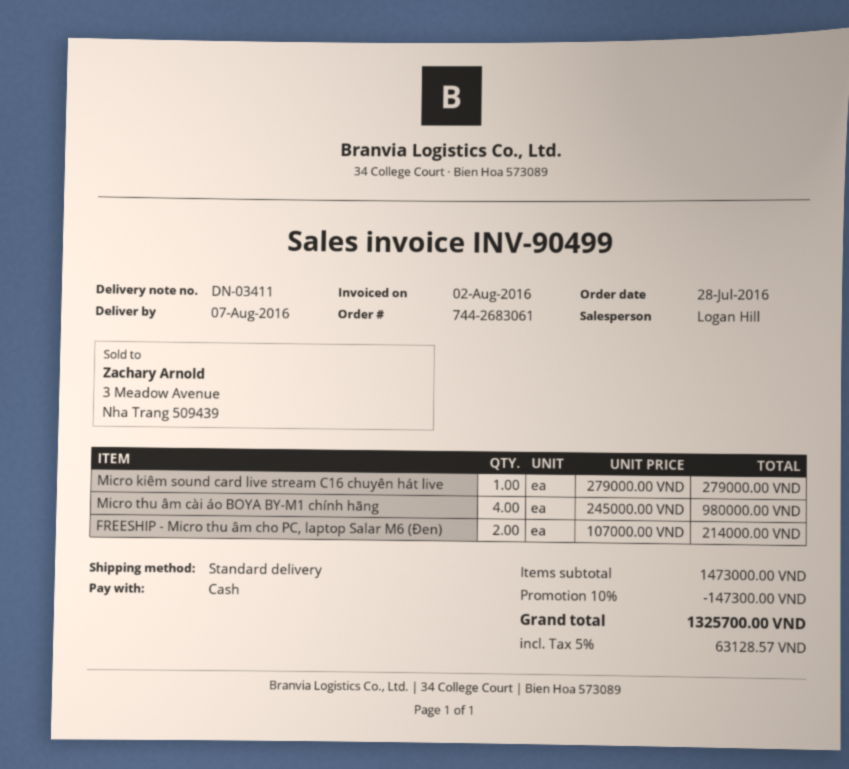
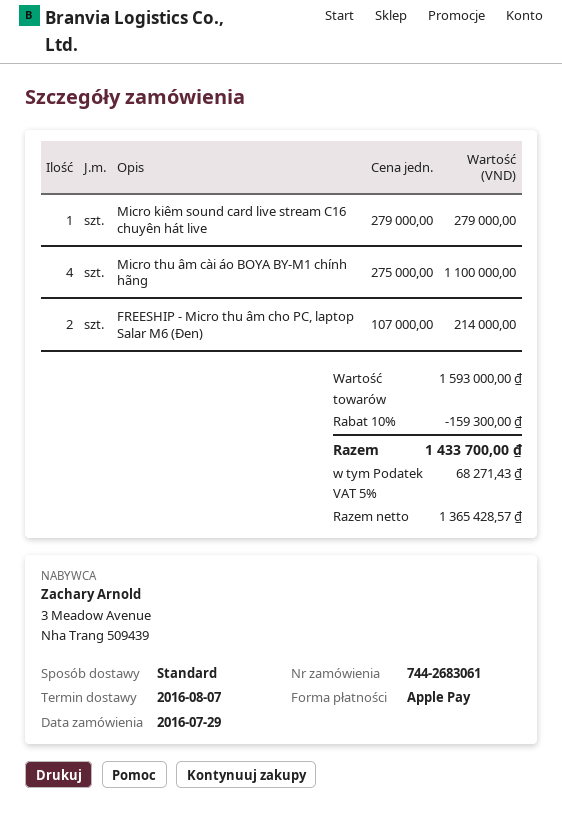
order date: 2016-07-28 -> 2016-07-29
payment method: cash -> Apple Pay
Micro thu âm cài áo BOYA BY-M1 chính hãng: 4 x 245000.00 = 980000.00 -> 4 x 275000.00 = 1100000.00
subtotal: 1473000.00 -> 1593000.00
discount: 10% = 147300.00 -> 10% = 159300.00
tax: 5% = 63128.57 -> 5% = 68271.43
total: 1325700.00 -> 1433700.00

